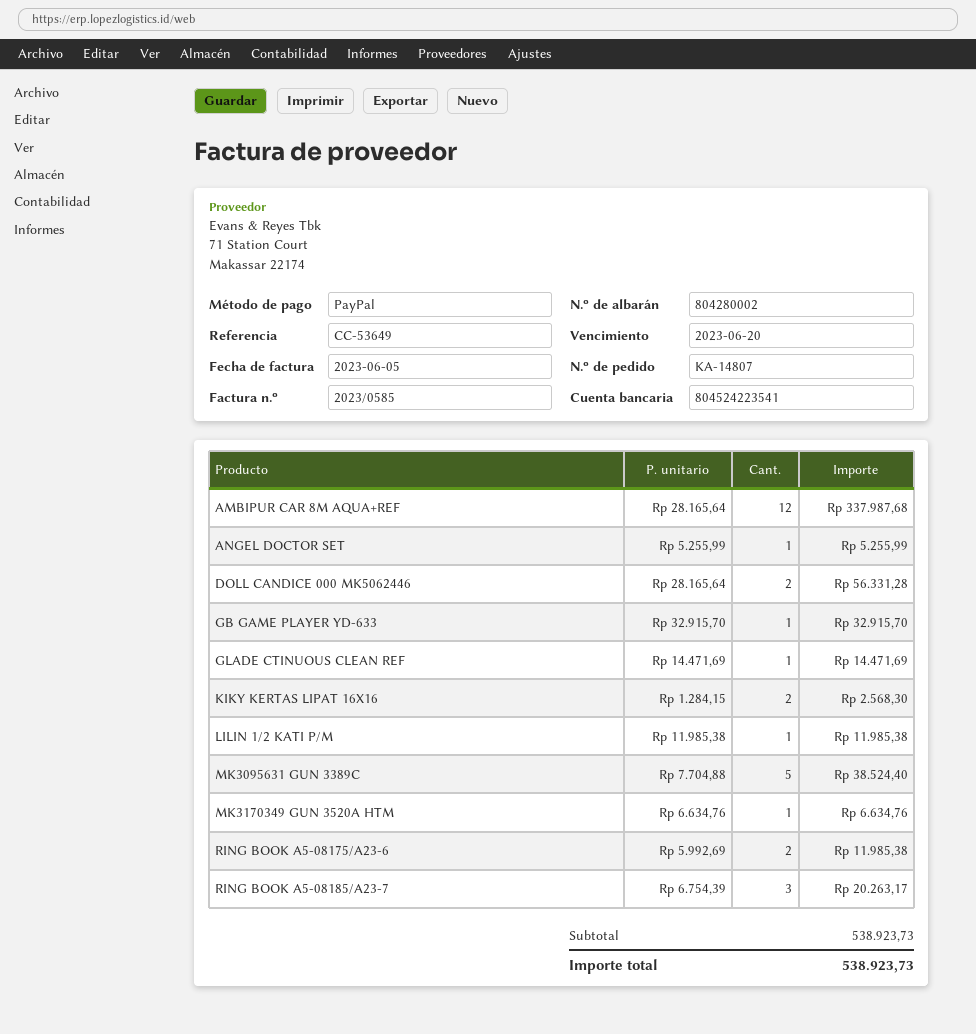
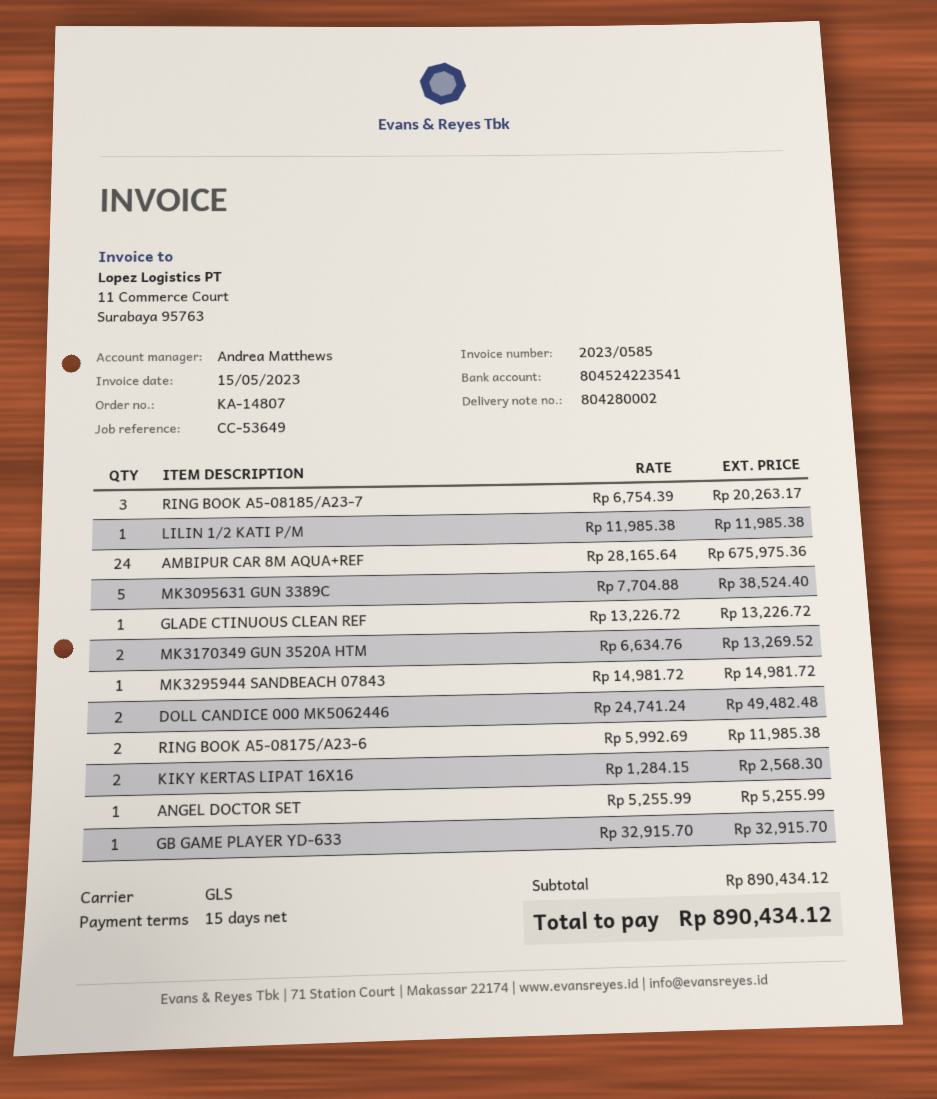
invoice date: 2023-06-05 -> 2023-05-15
AMBIPUR CAR 8M AQUA+REF: 12 x 28165.64 = 337987.68 -> 24 x 28165.64 = 675975.36
DOLL CANDICE 000 MK5062446: 2 x 28165.64 = 56331.28 -> 2 x 24741.24 = 49482.48
GLADE CTINUOUS CLEAN REF: 1 x 14471.69 = 14471.69 -> 1 x 13226.72 = 13226.72
MK3170349 GUN 3520A HTM: 1 x 6634.76 = 6634.76 -> 2 x 6634.76 = 13269.52
MK3295944 SANDBEACH 07843: none -> 1 x 14981.72 = 14981.72
subtotal: 538923.73 -> 890434.12
total: 538923.73 -> 890434.12

